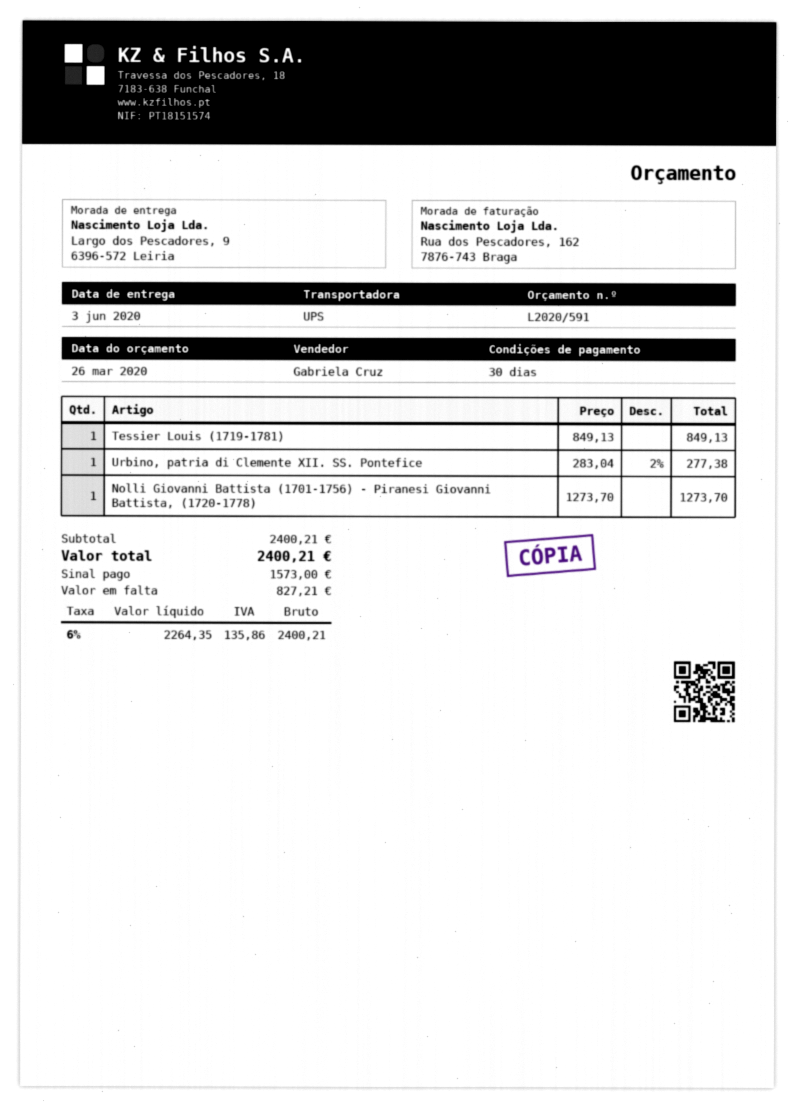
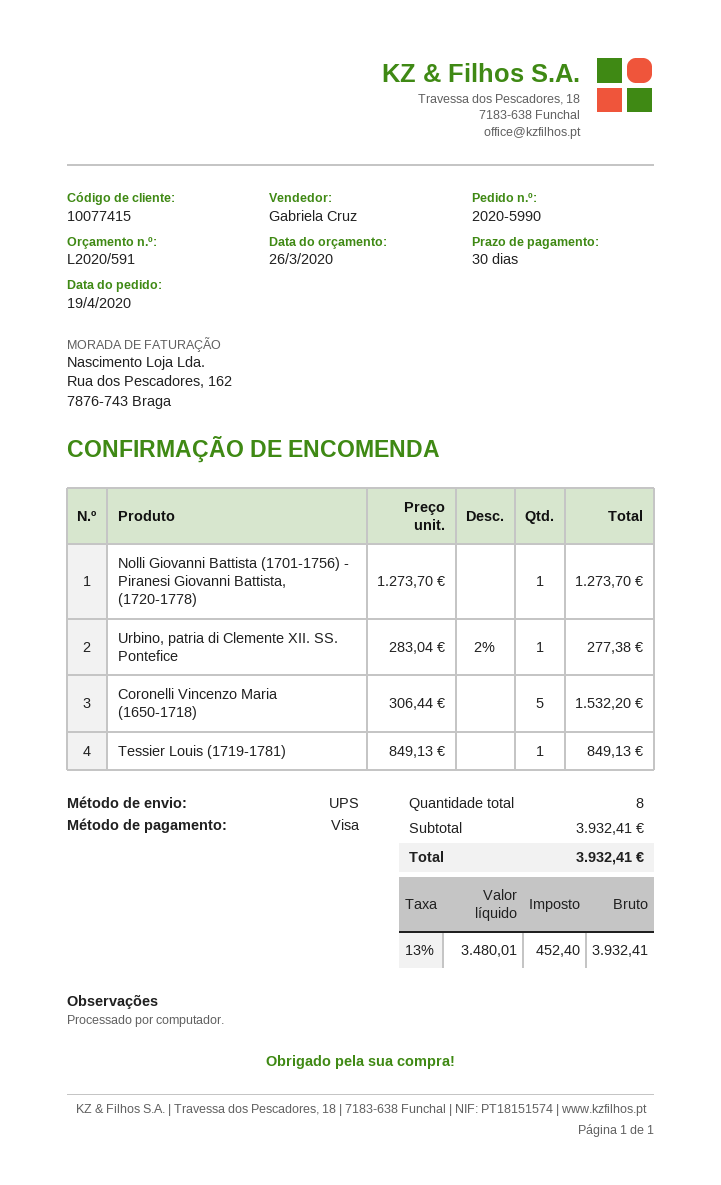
Coronelli Vincenzo Maria (1650-1718): none -> 5 x 306.44 = 1532.20
subtotal: 2400.21 -> 3932.41
net: 2264.35 -> 3480.01
tax: 6% = 135.86 -> 13% = 452.40
total: 2400.21 -> 3932.41

